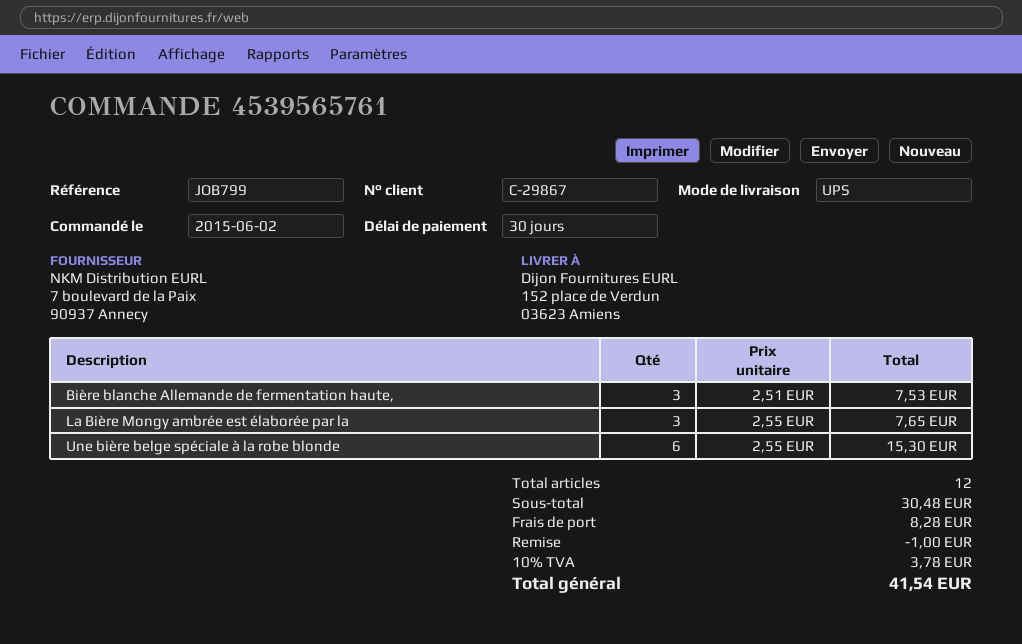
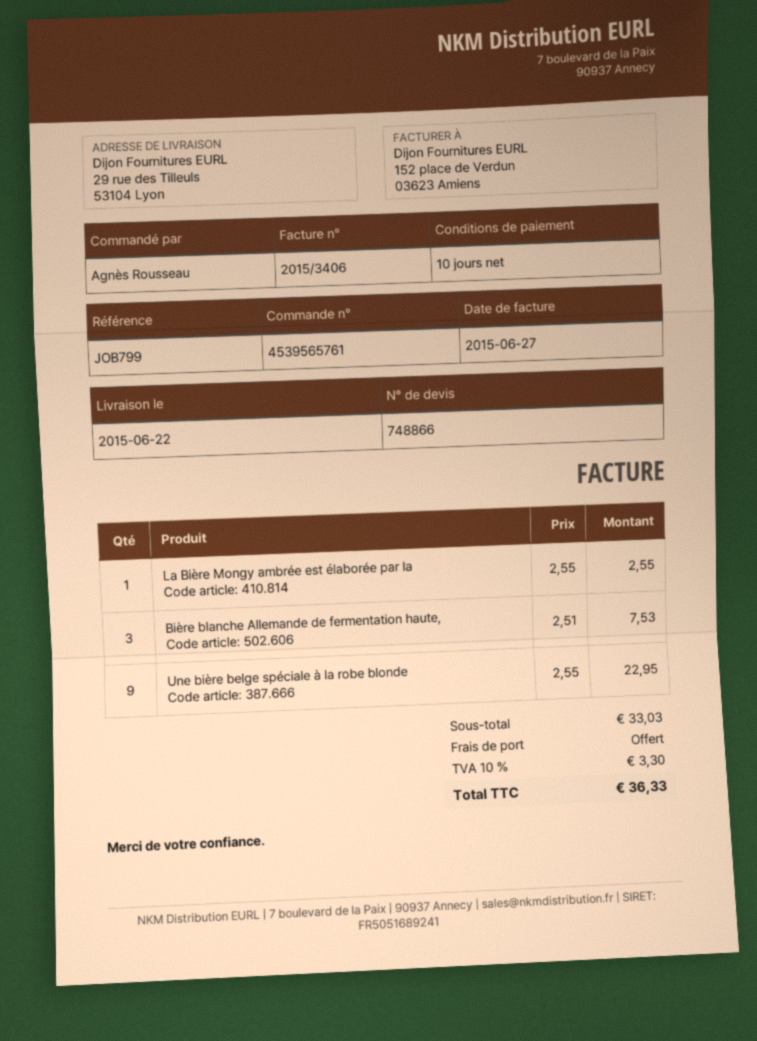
payment terms: 30 days -> 10 days
ship to: 152 place de Verdun, 03623 Amiens -> 29 rue des Tilleuls, 53104 Lyon
La Bière Mongy ambrée est élaborée par la: 3 x 2.55 = 7.65 -> 1 x 2.55 = 2.55
Une bière belge spéciale à la robe blonde: 6 x 2.55 = 15.30 -> 9 x 2.55 = 22.95
subtotal: 30.48 -> 33.03
discount: 1.00 -> none
shipping: 8.28 -> 0.00
tax: 10% = 3.78 -> 10% = 3.30
total: 41.54 -> 36.33

